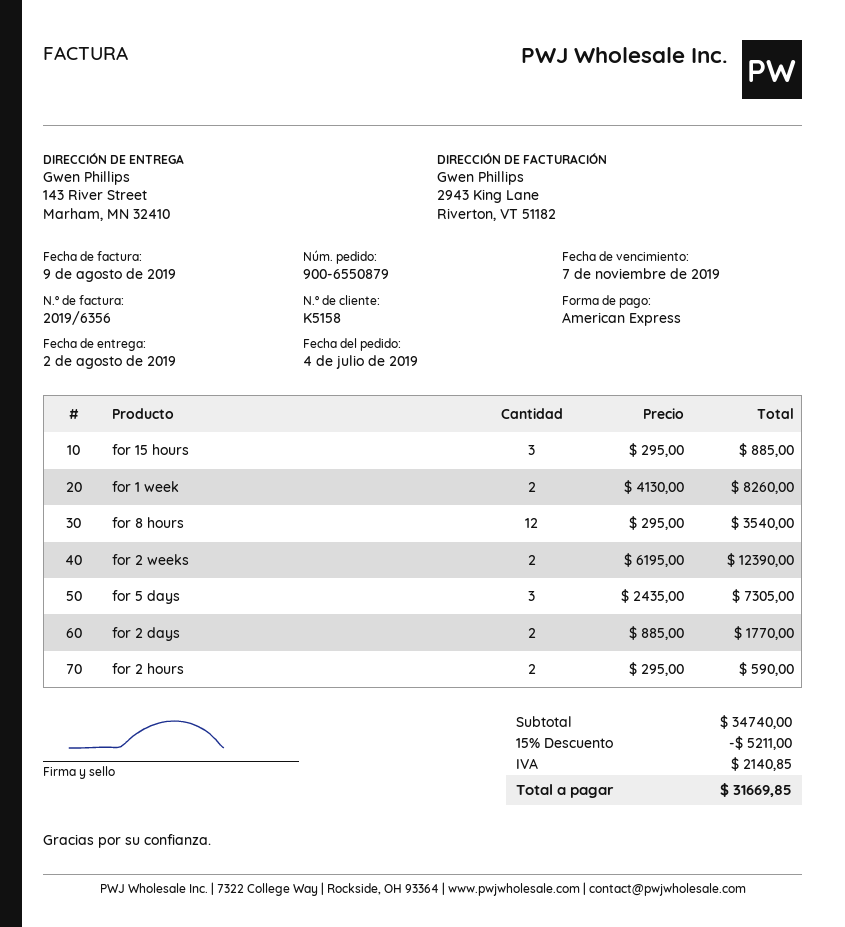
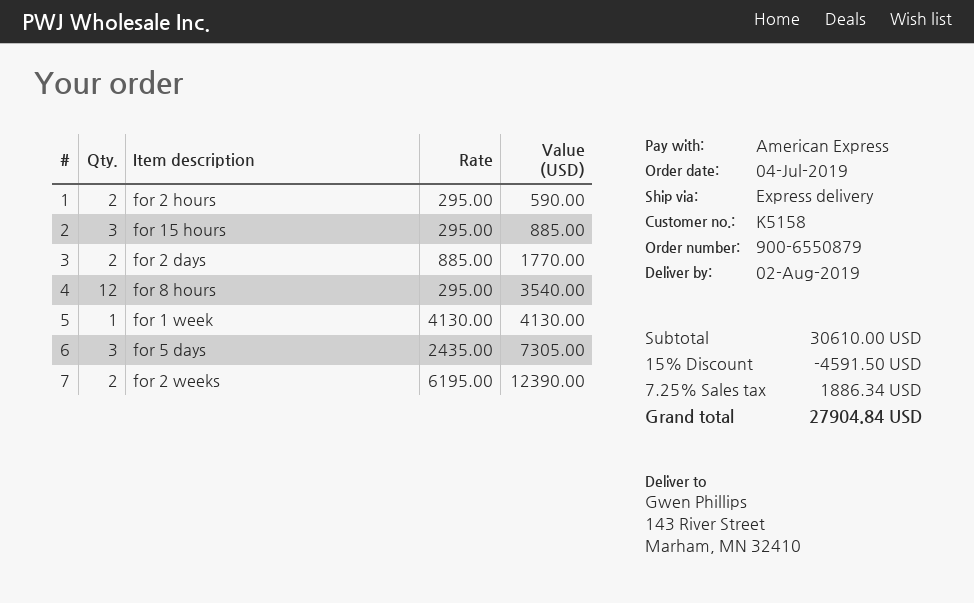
for 1 week: 2 x 4130.00 = 8260.00 -> 1 x 4130.00 = 4130.00
subtotal: 34740.00 -> 30610.00
discount: 15% = 5211.00 -> 15% = 4591.50
tax: 2140.85 -> 1886.34
total: 31669.85 -> 27904.84

